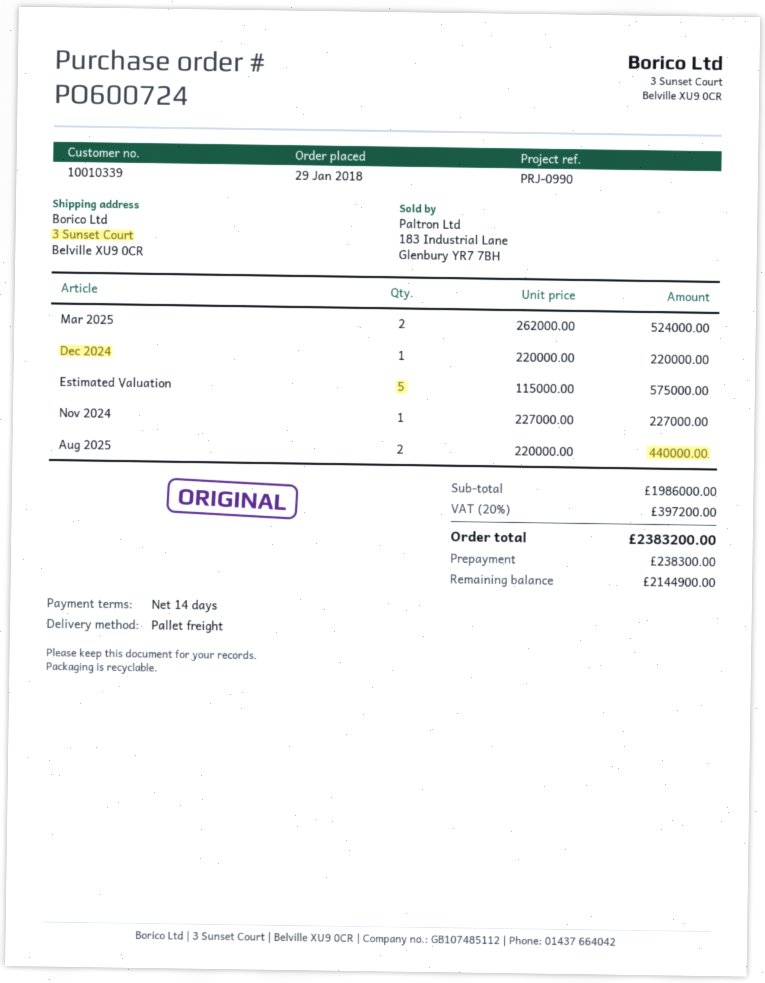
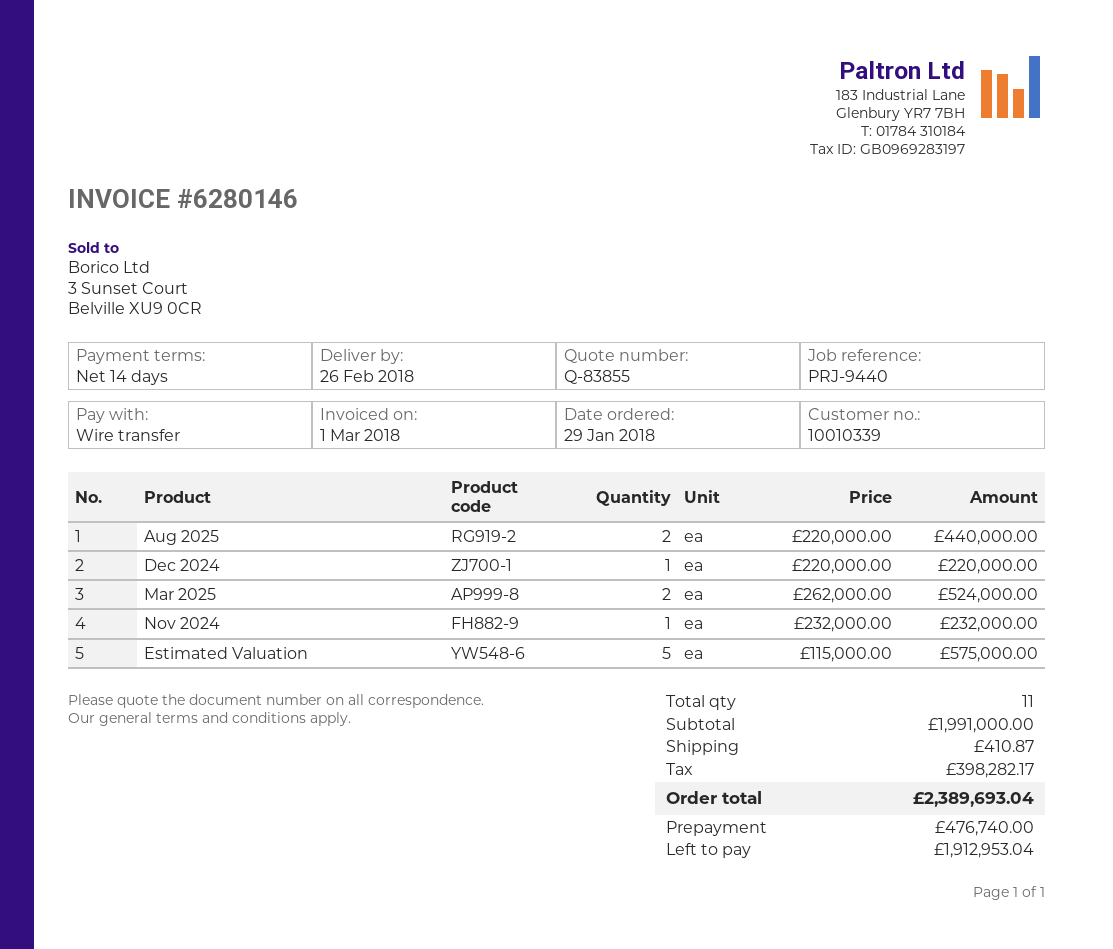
reference: PRJ-0990 -> PRJ-9440
Nov 2024: 1 x 227000.00 = 227000.00 -> 1 x 232000.00 = 232000.00
subtotal: 1986000.00 -> 1991000.00
shipping: none -> 410.87
tax: 397200.00 -> 398282.17
total: 2383200.00 -> 2389693.04
deposit: 238300.00 -> 476740.00
balance: 2144900.00 -> 1912953.04

